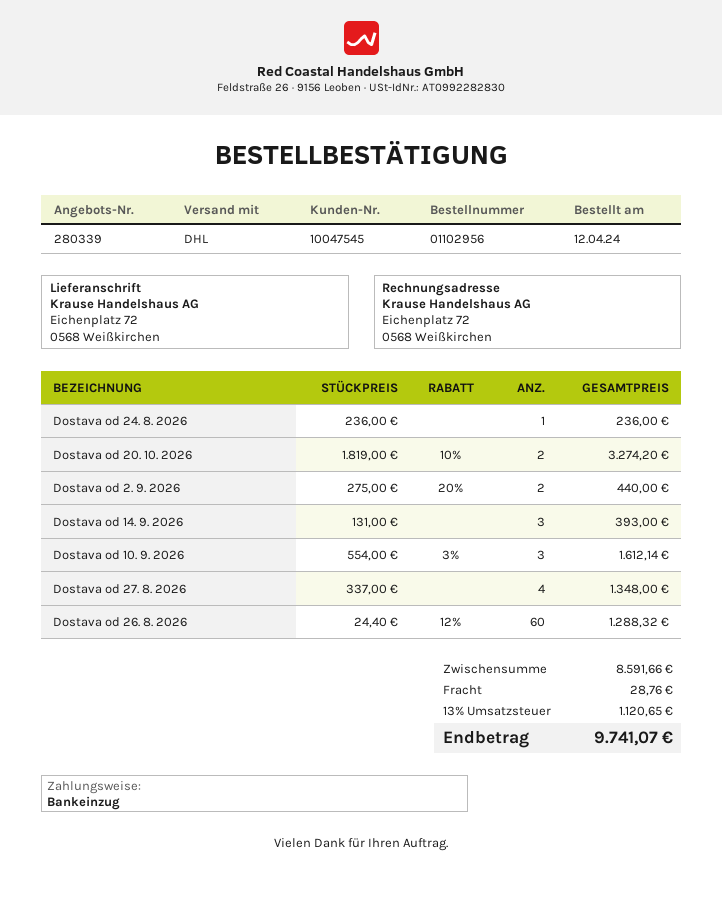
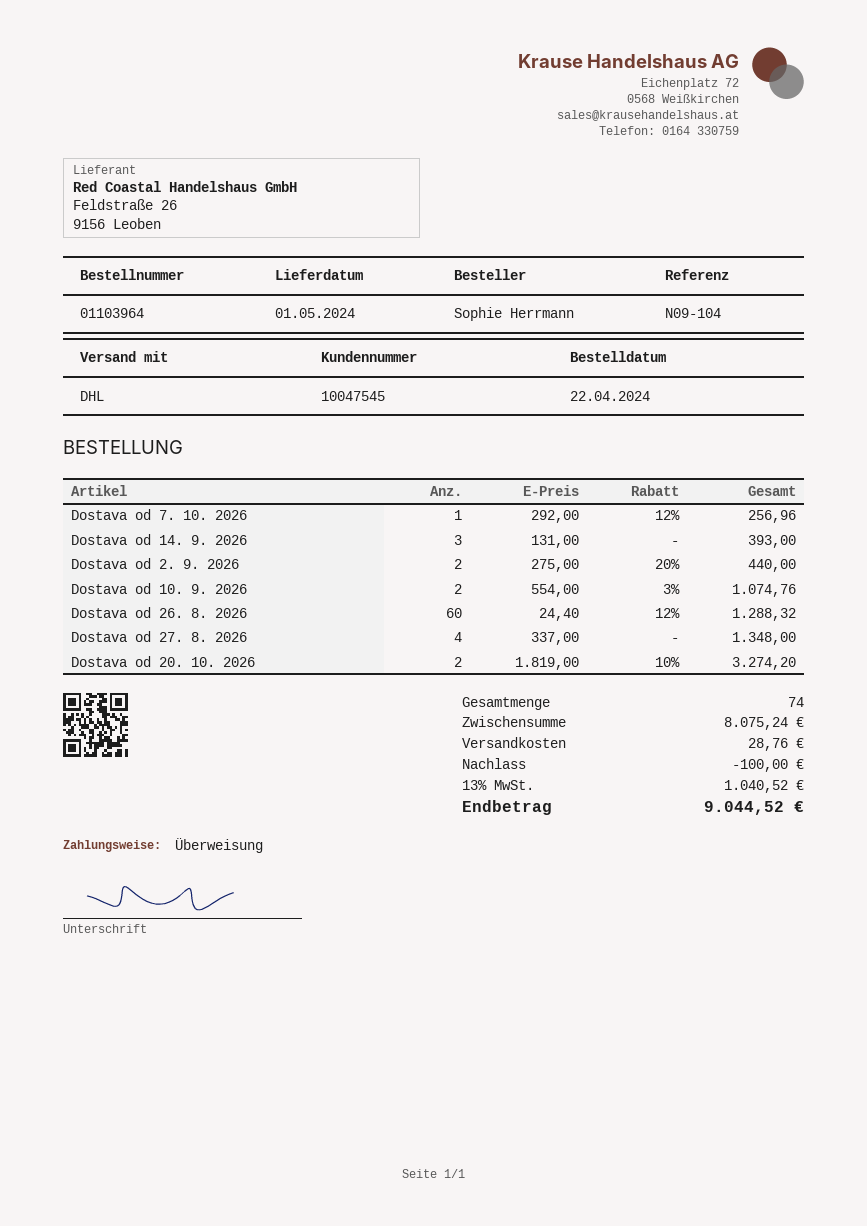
order number: 01102956 -> 01103964
order date: 2024-04-12 -> 2024-04-22
payment method: direct debit -> bank transfer
Dostava od 24. 8. 2026: 1 x 236.00 = 236.00 -> none
Dostava od 10. 9. 2026: 3 x 554.00 - 3% = 1612.14 -> 2 x 554.00 - 3% = 1074.76
Dostava od 7. 10. 2026: none -> 1 x 292.00 - 12% = 256.96
subtotal: 8591.66 -> 8075.24
discount: none -> 100.00
tax: 13% = 1120.65 -> 13% = 1040.52
total: 9741.07 -> 9044.52

